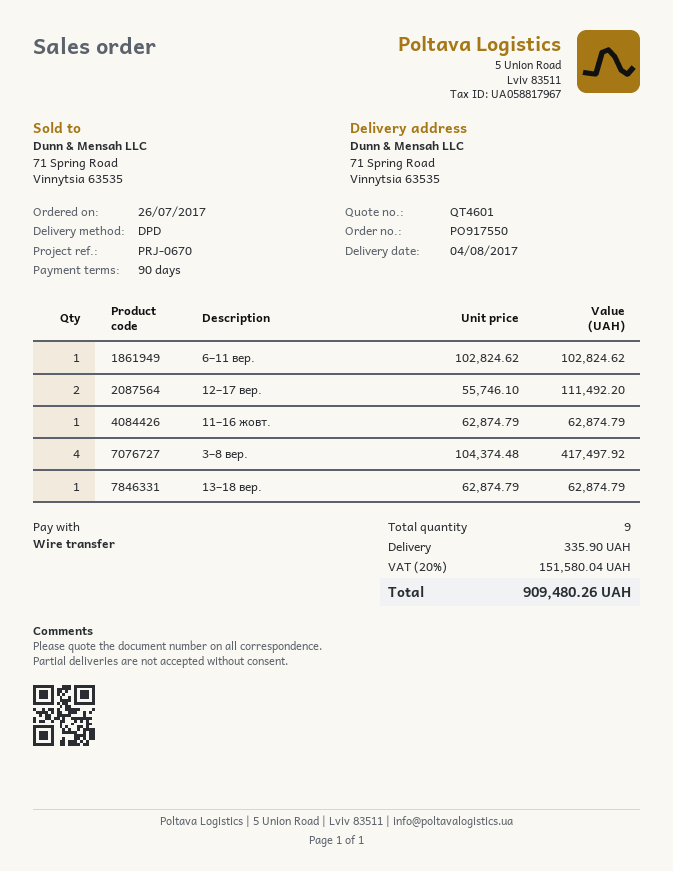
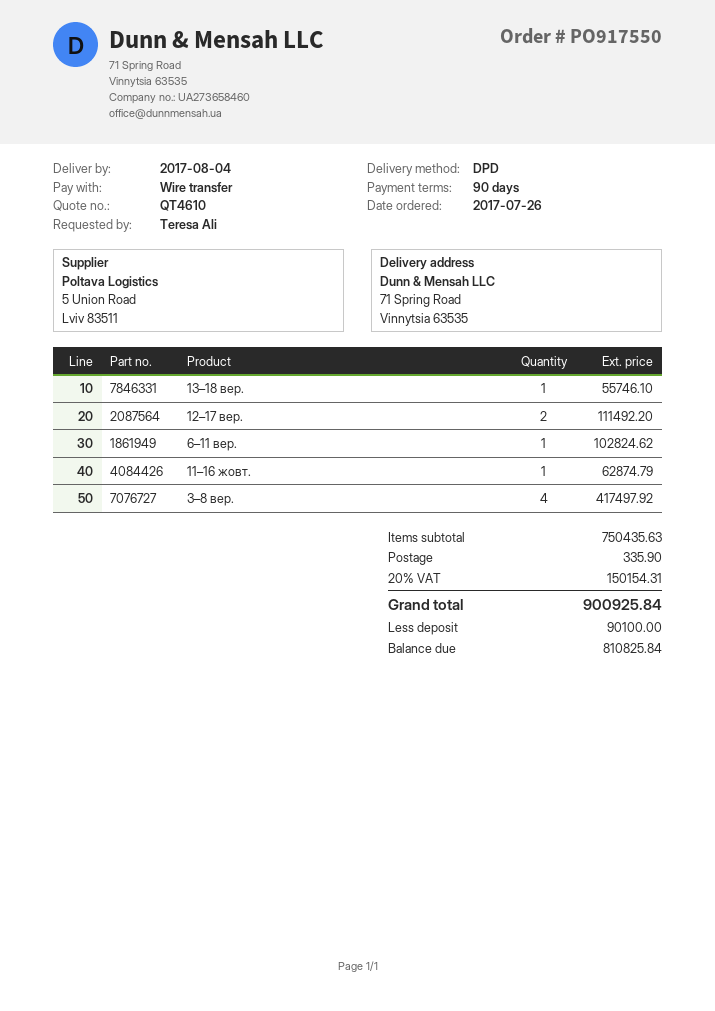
quote number: QT4601 -> QT4610
13–18 вер.: 1 for 62874.79 -> 1 for 55746.10
tax: 20% = 151580.04 -> 20% = 150154.31
total: 909480.26 -> 900925.84

